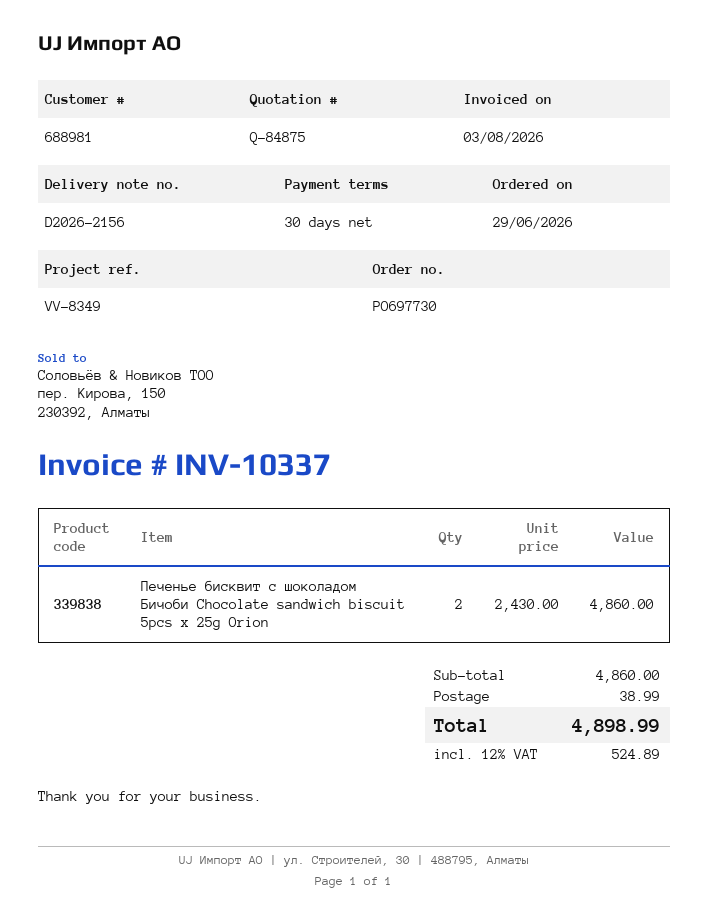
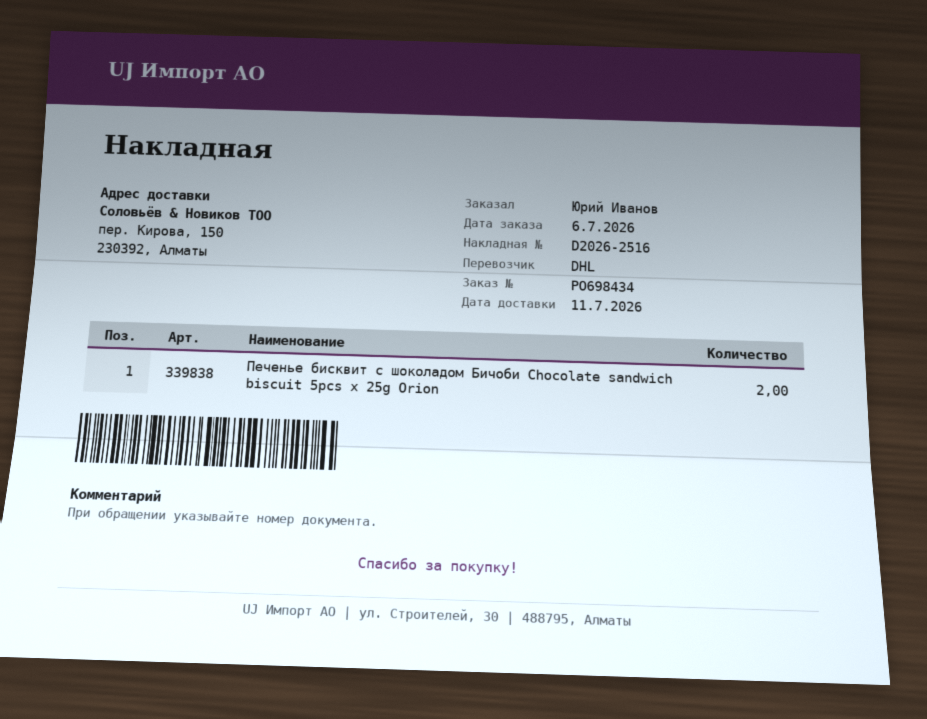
order number: PO697730 -> PO698434
order date: 2026-06-29 -> 2026-07-06
delivery note number: D2026-2156 -> D2026-2516

